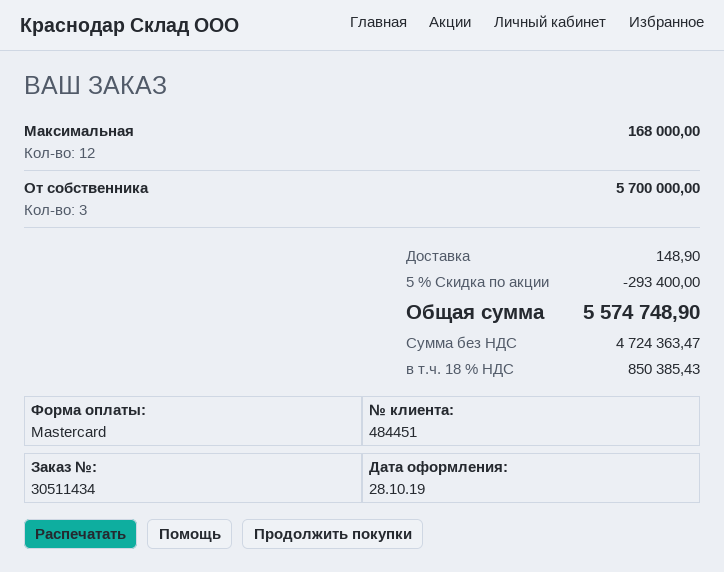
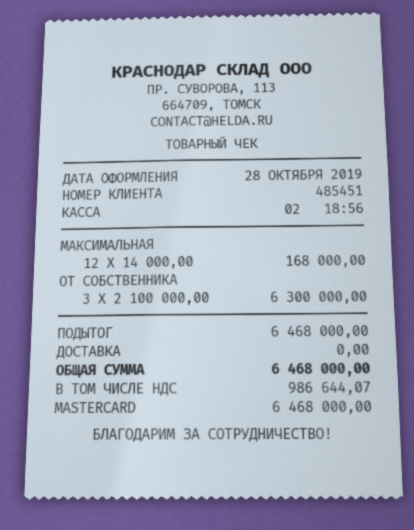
customer number: 484451 -> 485451
От собственника: 3 for 5700000.00 -> 3 for 6300000.00
discount: 5% = 293400.00 -> none
shipping: 148.90 -> 0.00
tax: 850385.43 -> 986644.07
total: 5574748.90 -> 6468000.00

